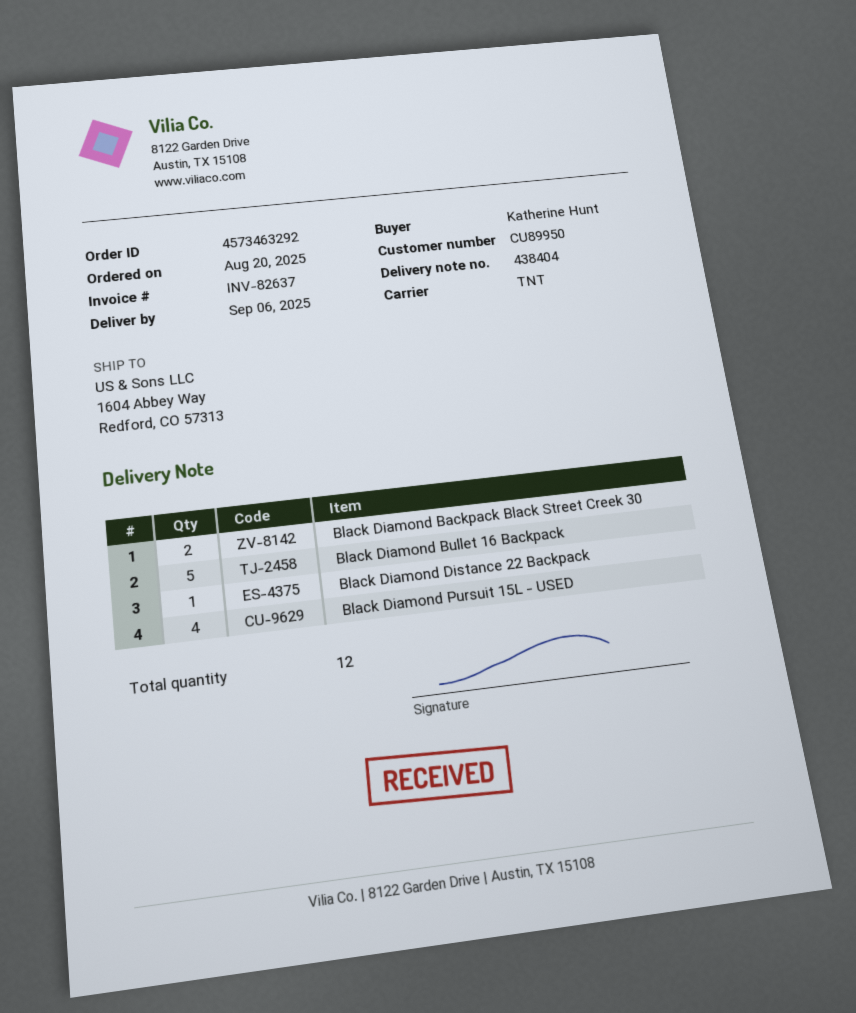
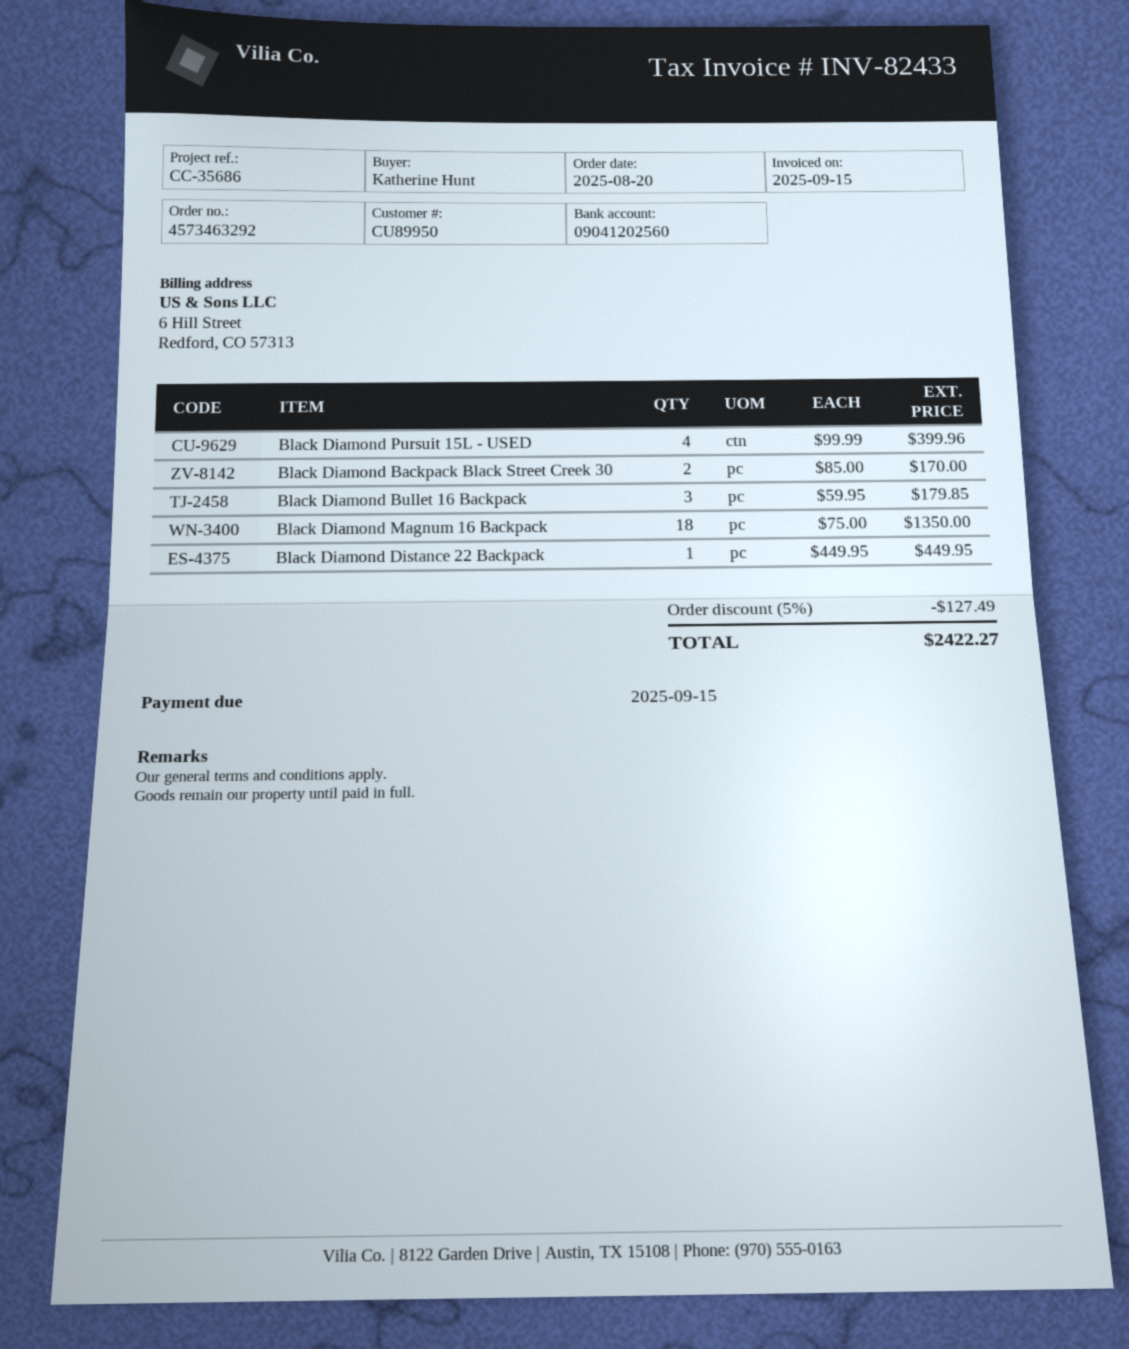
invoice number: INV-82637 -> INV-82433
Black Diamond Bullet 16 Backpack: 5 -> 3
Black Diamond Magnum 16 Backpack: none -> 18

